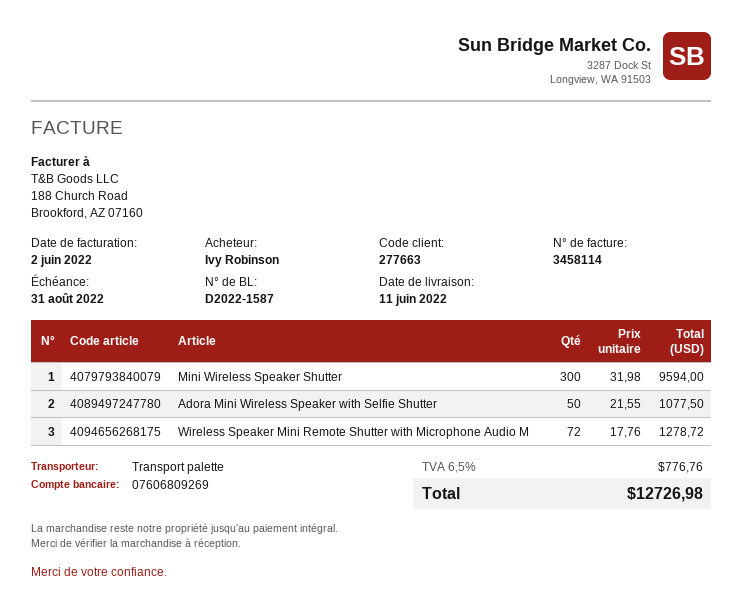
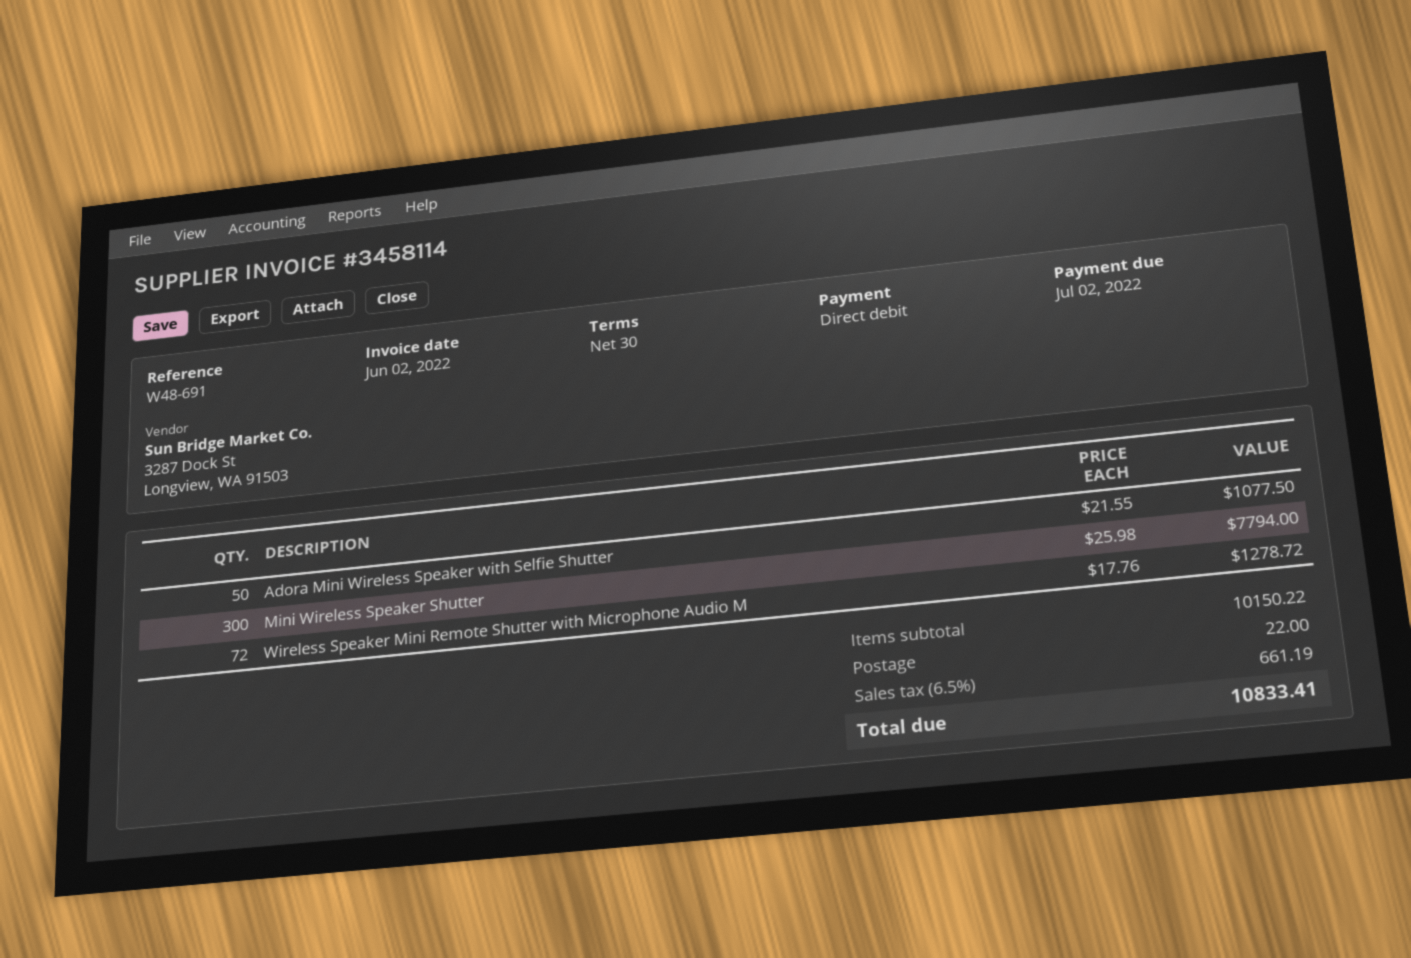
due date: 2022-08-31 -> 2022-07-02
Mini Wireless Speaker Shutter: 300 x 31.98 = 9594.00 -> 300 x 25.98 = 7794.00
shipping: none -> 22.00
tax: 6.5% = 776.76 -> 6.5% = 661.19
total: 12726.98 -> 10833.41

